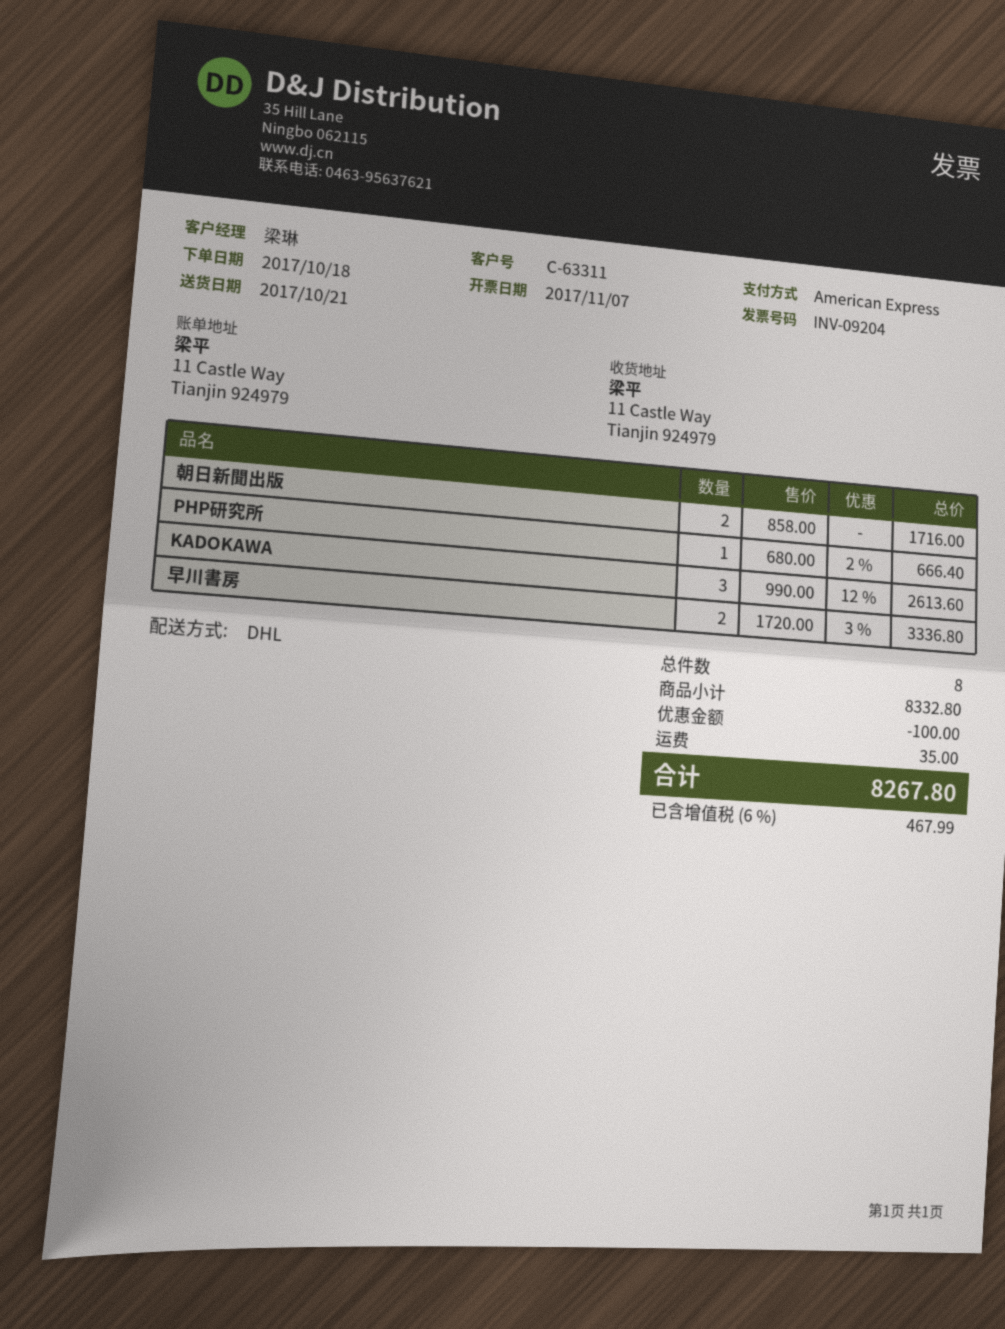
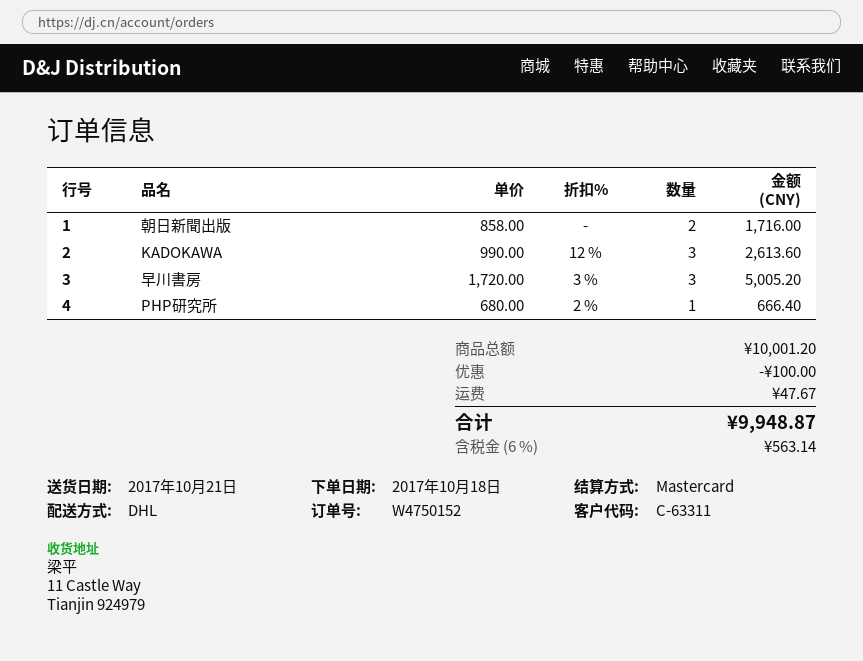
payment method: American Express -> Mastercard
早川書房: 2 x 1720.00 - 3% = 3336.80 -> 3 x 1720.00 - 3% = 5005.20
subtotal: 8332.80 -> 10001.20
shipping: 35.00 -> 47.67
tax: 6% = 467.99 -> 6% = 563.14
total: 8267.80 -> 9948.87

